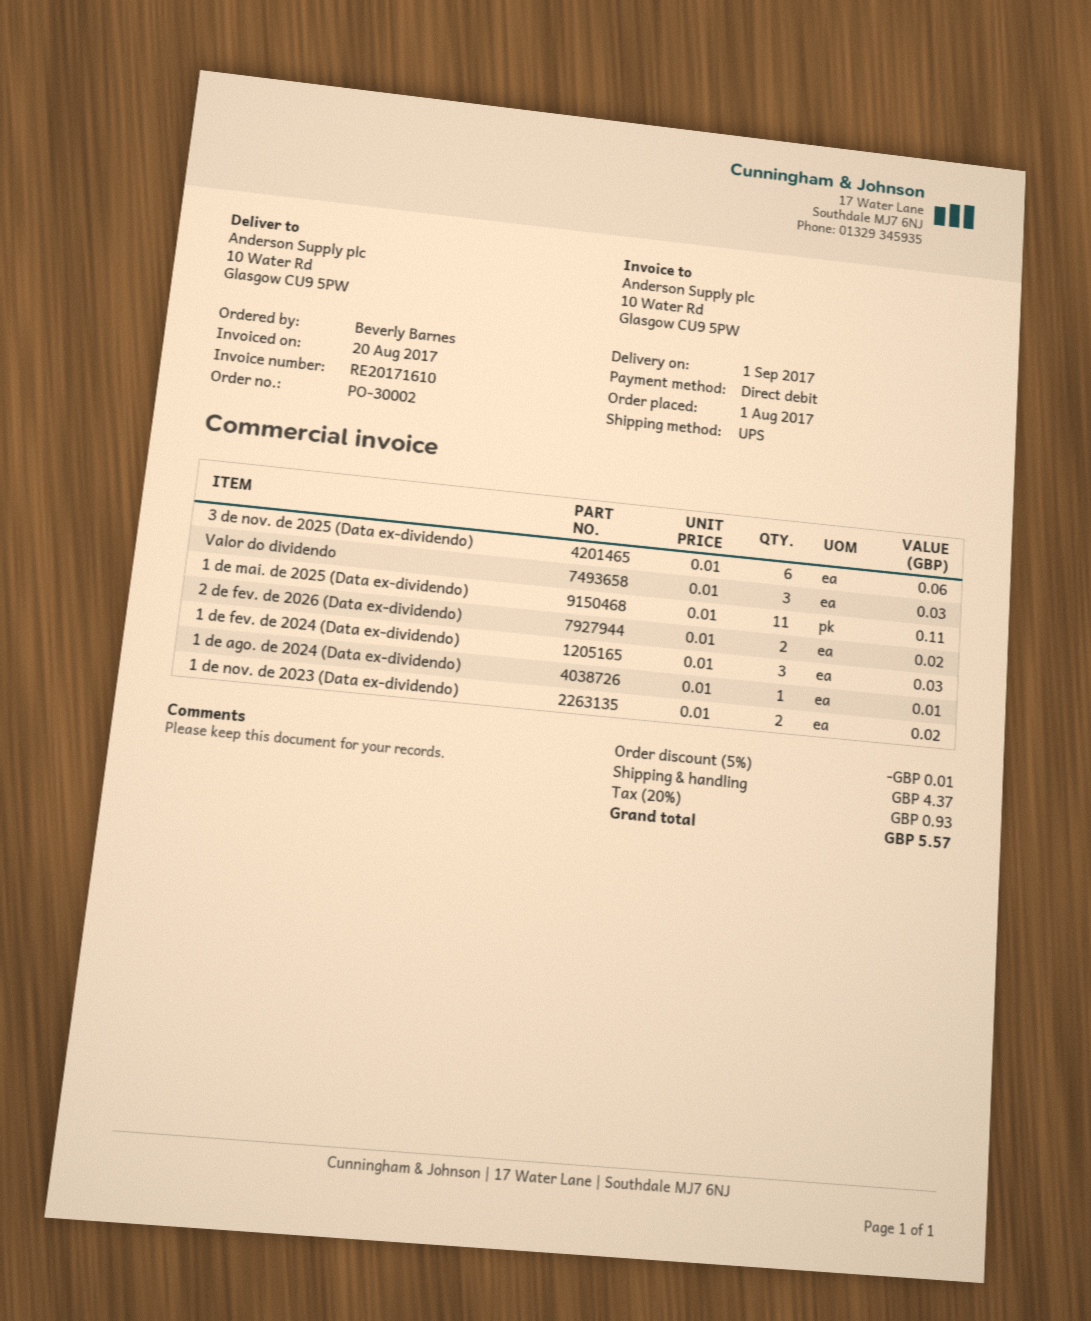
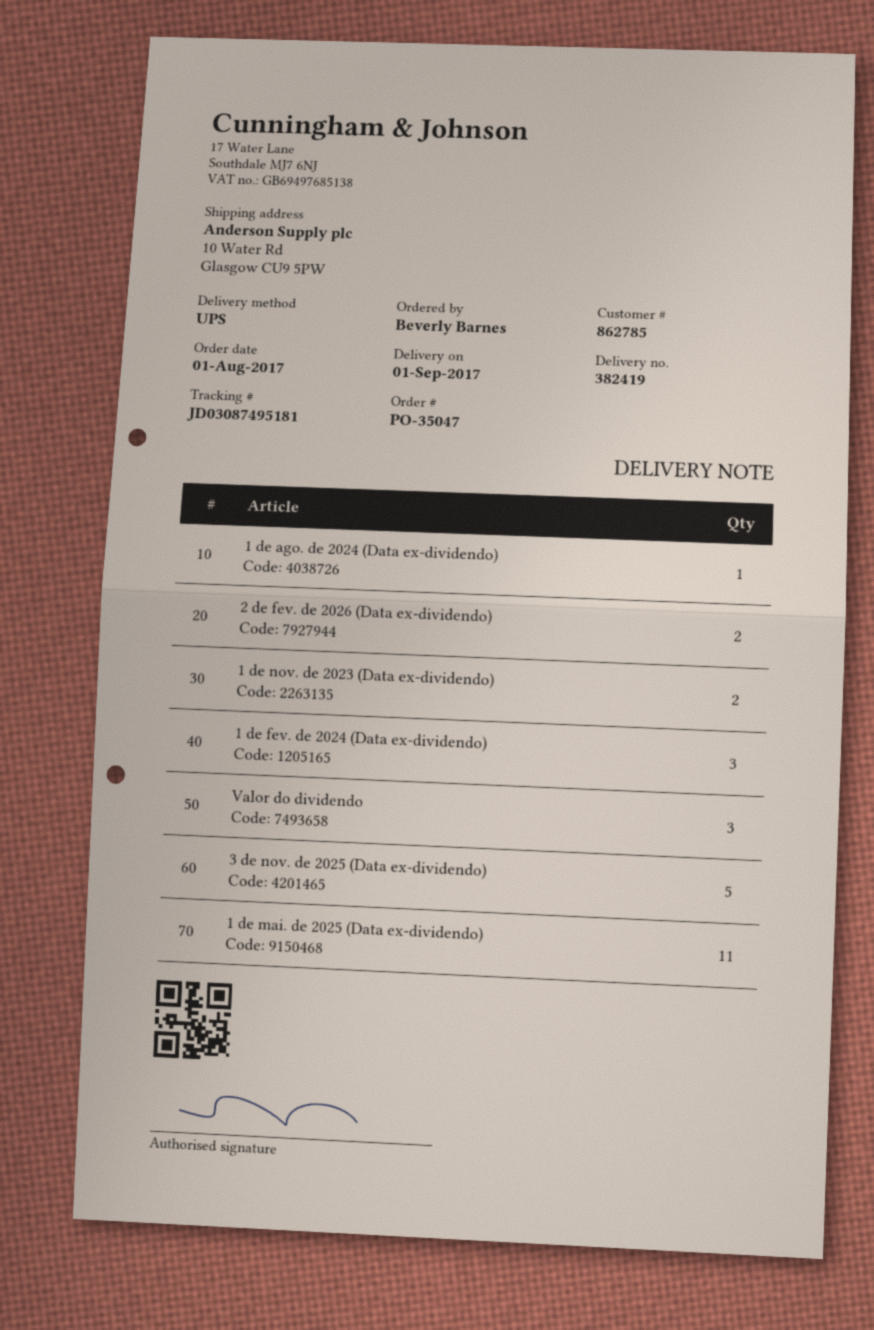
order number: PO-30002 -> PO-35047
3 de nov. de 2025 (Data ex-dividendo): 6 -> 5

